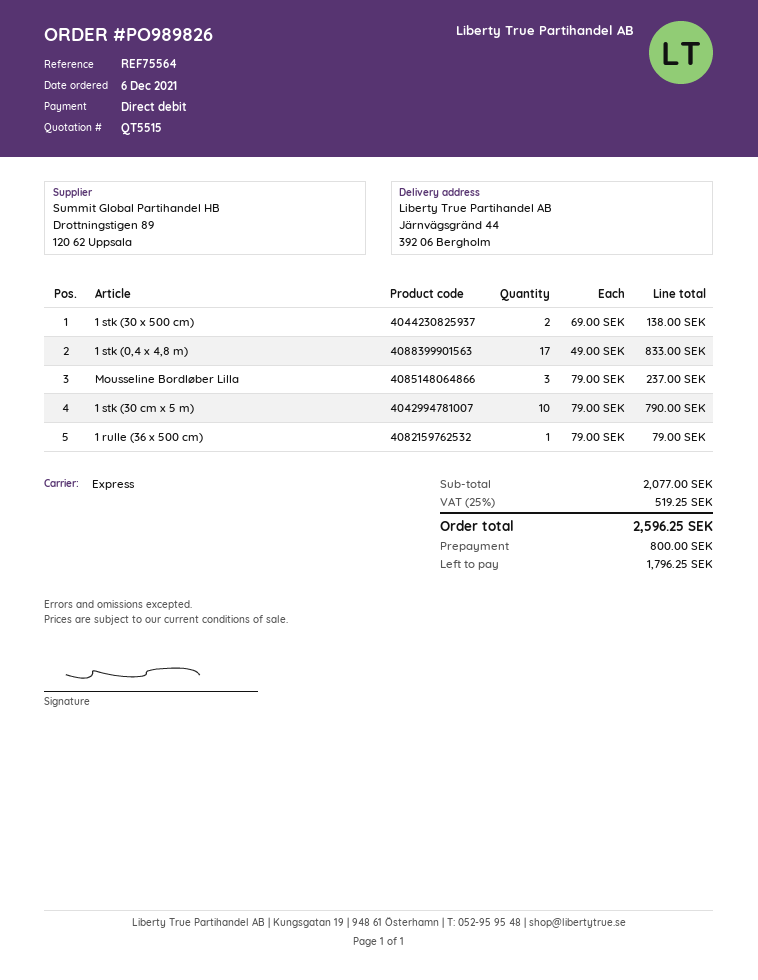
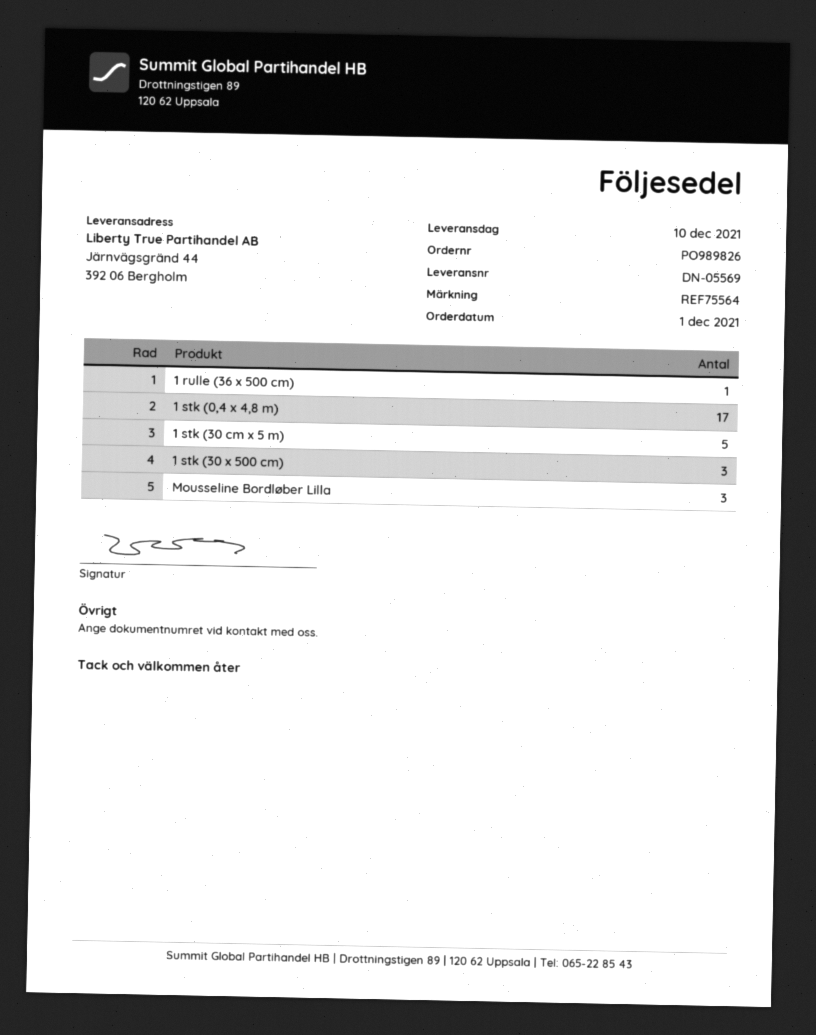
order date: 2021-12-06 -> 2021-12-01
1 stk (30 x 500 cm): 2 -> 3
1 stk (30 cm x 5 m): 10 -> 5

